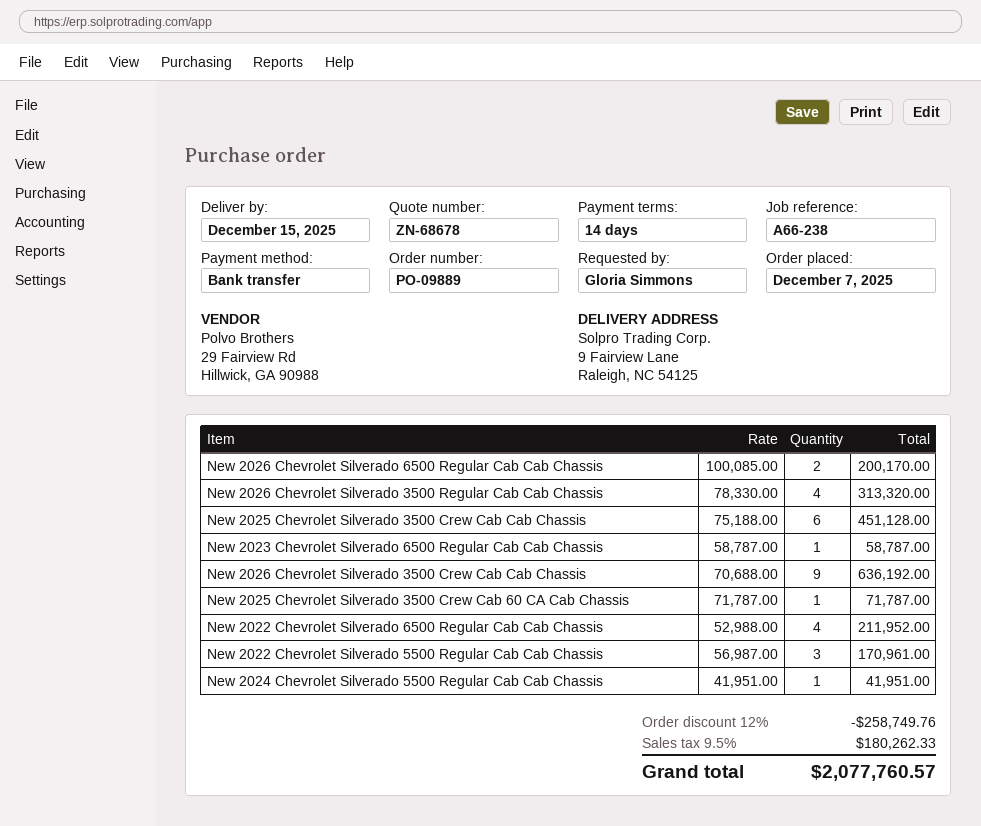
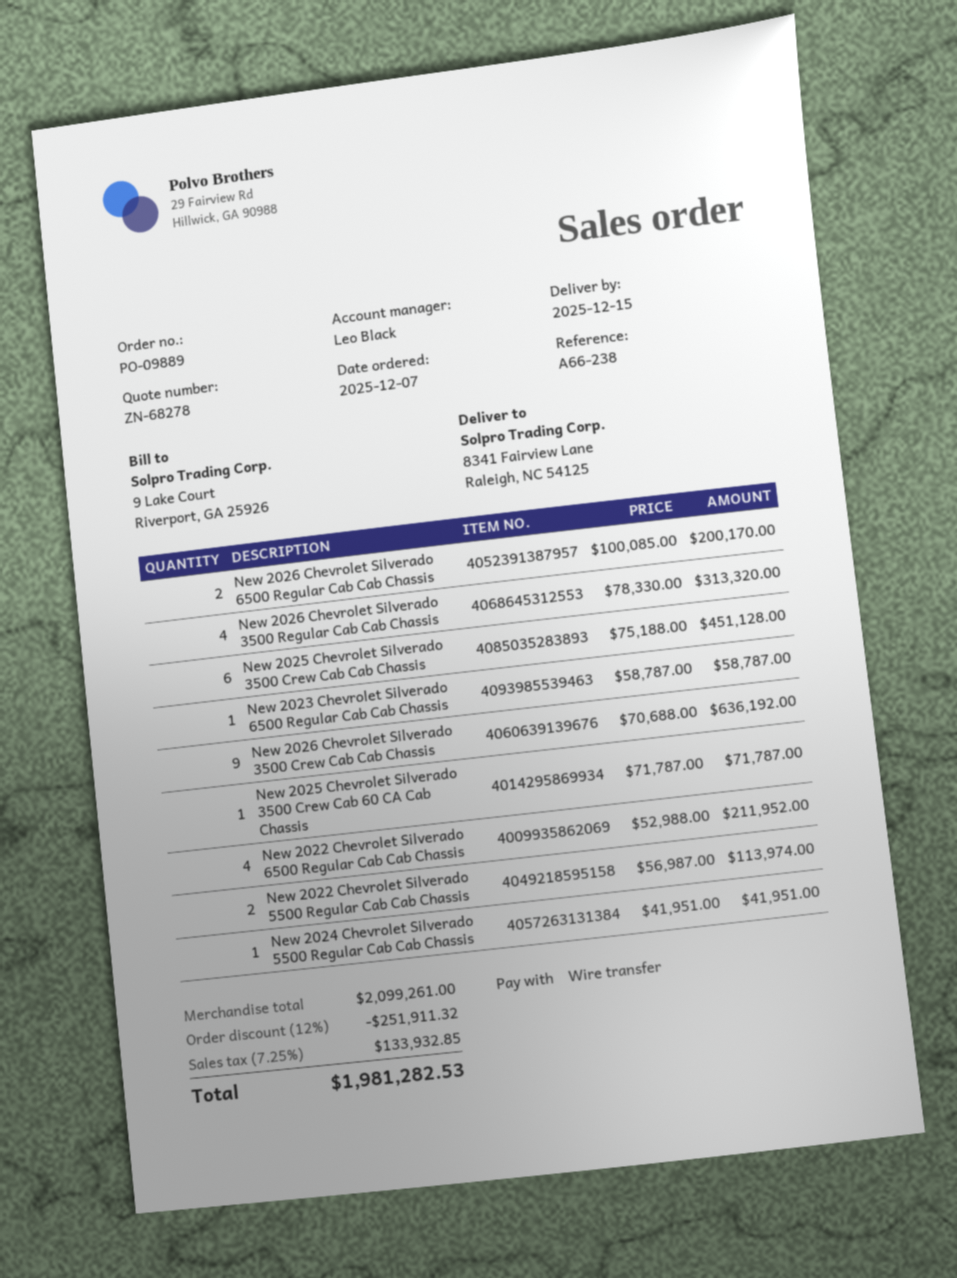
quote number: ZN-68678 -> ZN-68278
ship to: 9 Fairview Lane, Raleigh, NC 54125 -> 8341 Fairview Lane, Raleigh, NC 54125
New 2022 Chevrolet Silverado 5500 Regular Cab Cab Chassis: 3 x 56987.00 = 170961.00 -> 2 x 56987.00 = 113974.00
discount: 12% = 258749.76 -> 12% = 251911.32
tax: 9.5% = 180262.33 -> 7.25% = 133932.85
total: 2077760.57 -> 1981282.53

